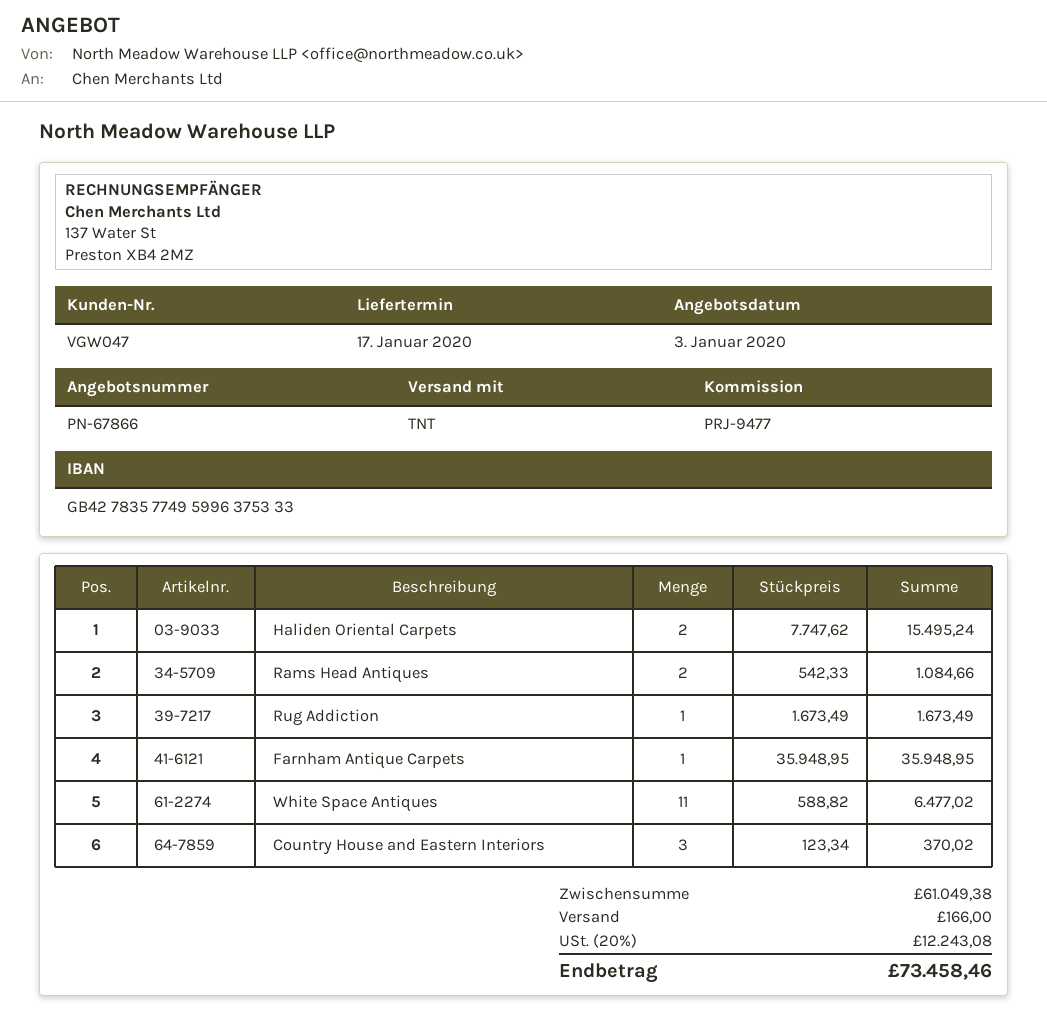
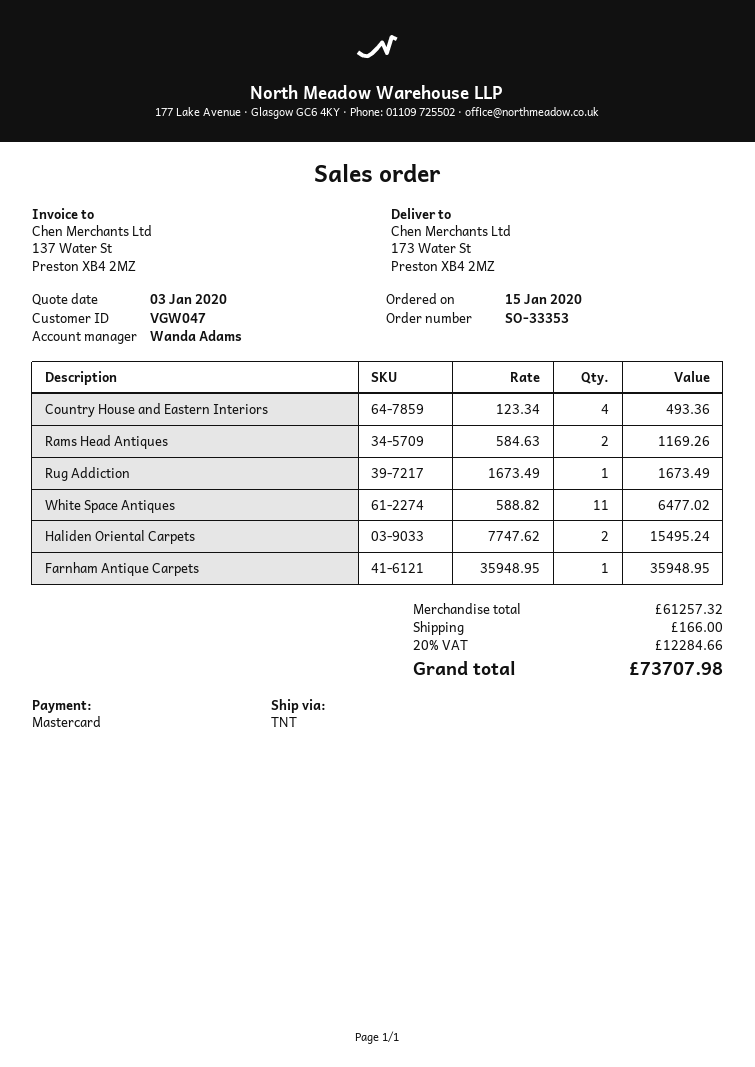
Rams Head Antiques: 2 x 542.33 = 1084.66 -> 2 x 584.63 = 1169.26
Country House and Eastern Interiors: 3 x 123.34 = 370.02 -> 4 x 123.34 = 493.36
subtotal: 61049.38 -> 61257.32
tax: 20% = 12243.08 -> 20% = 12284.66
total: 73458.46 -> 73707.98

